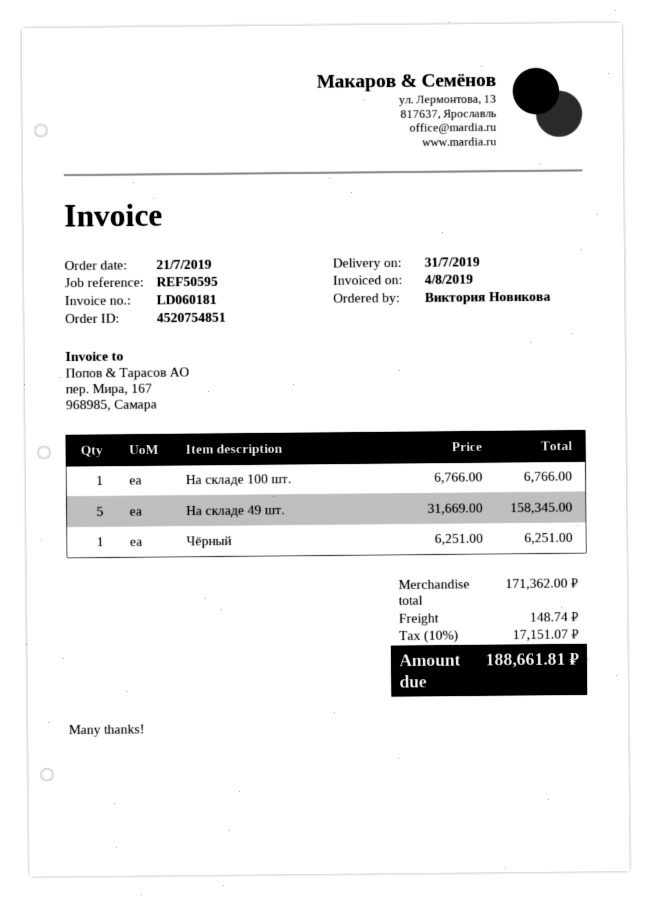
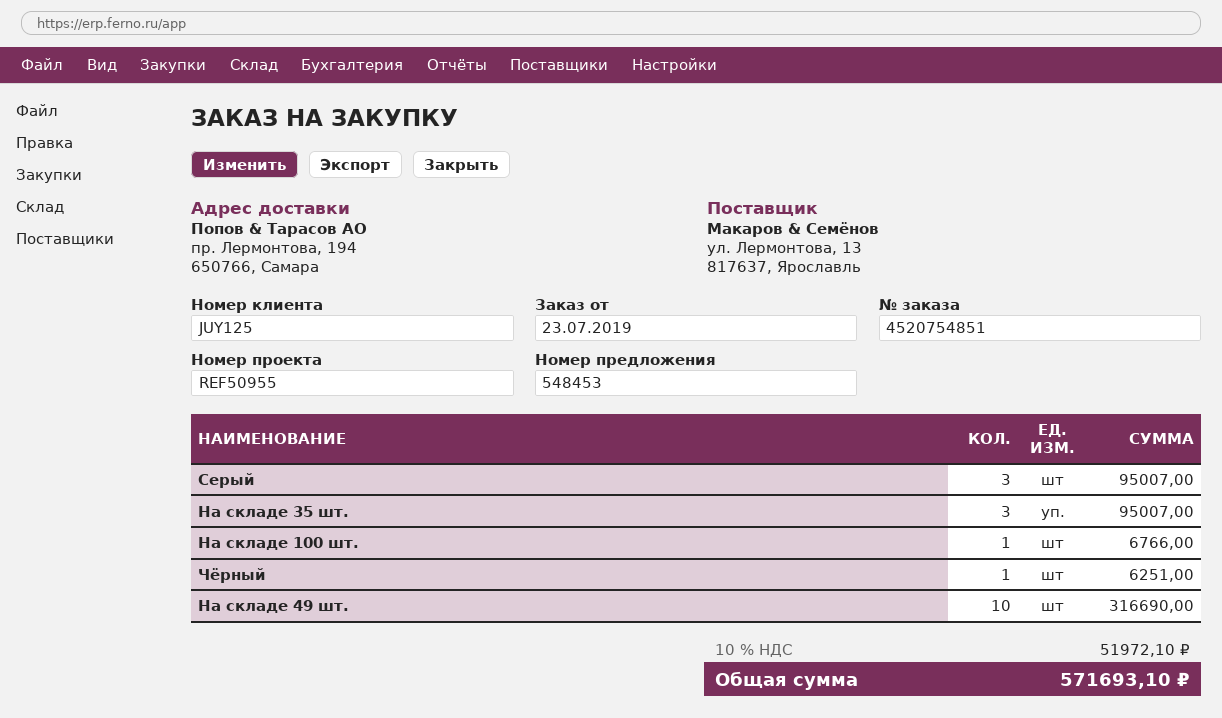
order date: 2019-07-21 -> 2019-07-23
reference: REF50595 -> REF50955
На складе 49 шт.: 5 for 158345.00 -> 10 for 316690.00
Серый: none -> 3 for 95007.00
На складе 35 шт.: none -> 3 for 95007.00
shipping: 148.74 -> none
tax: 10% = 17151.07 -> 10% = 51972.10
total: 188661.81 -> 571693.10

